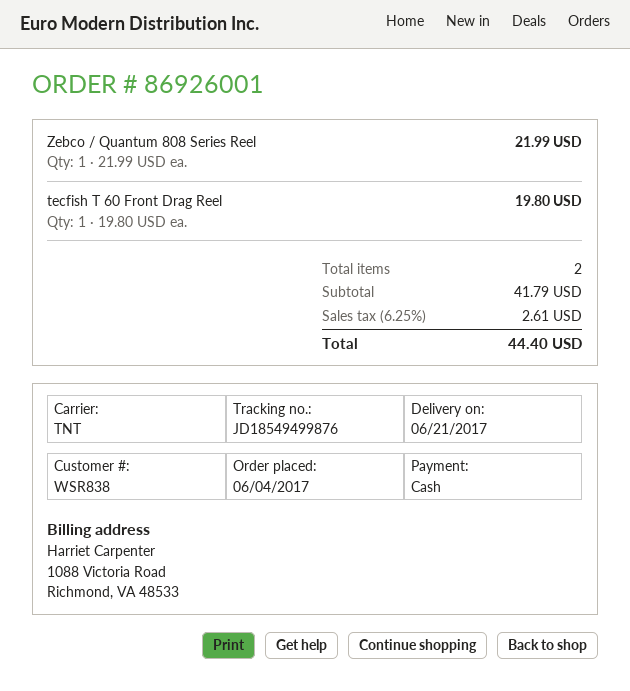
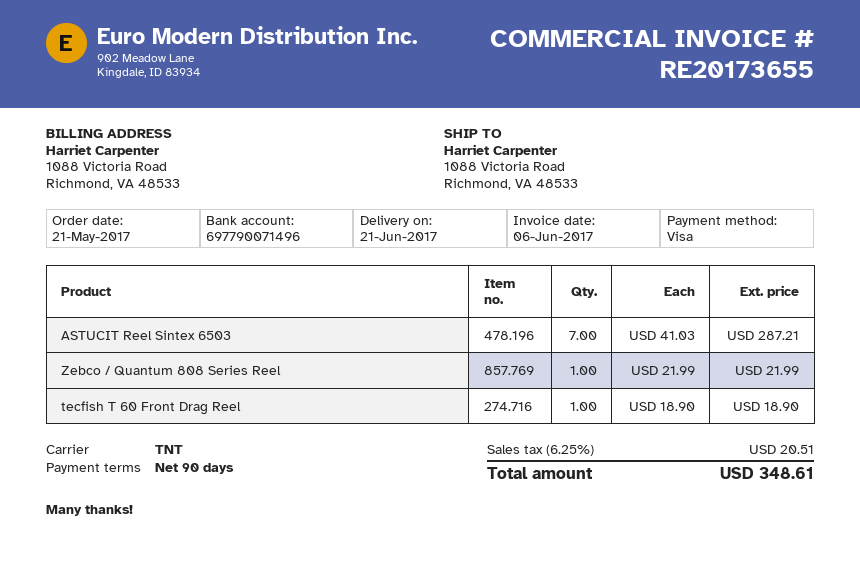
order date: 2017-06-04 -> 2017-05-21
payment method: cash -> Visa
tecfish T 60 Front Drag Reel: 1 x 19.80 = 19.80 -> 1 x 18.90 = 18.90
ASTUCIT Reel Sintex 6503: none -> 7 x 41.03 = 287.21
tax: 6.25% = 2.61 -> 6.25% = 20.51
total: 44.40 -> 348.61

